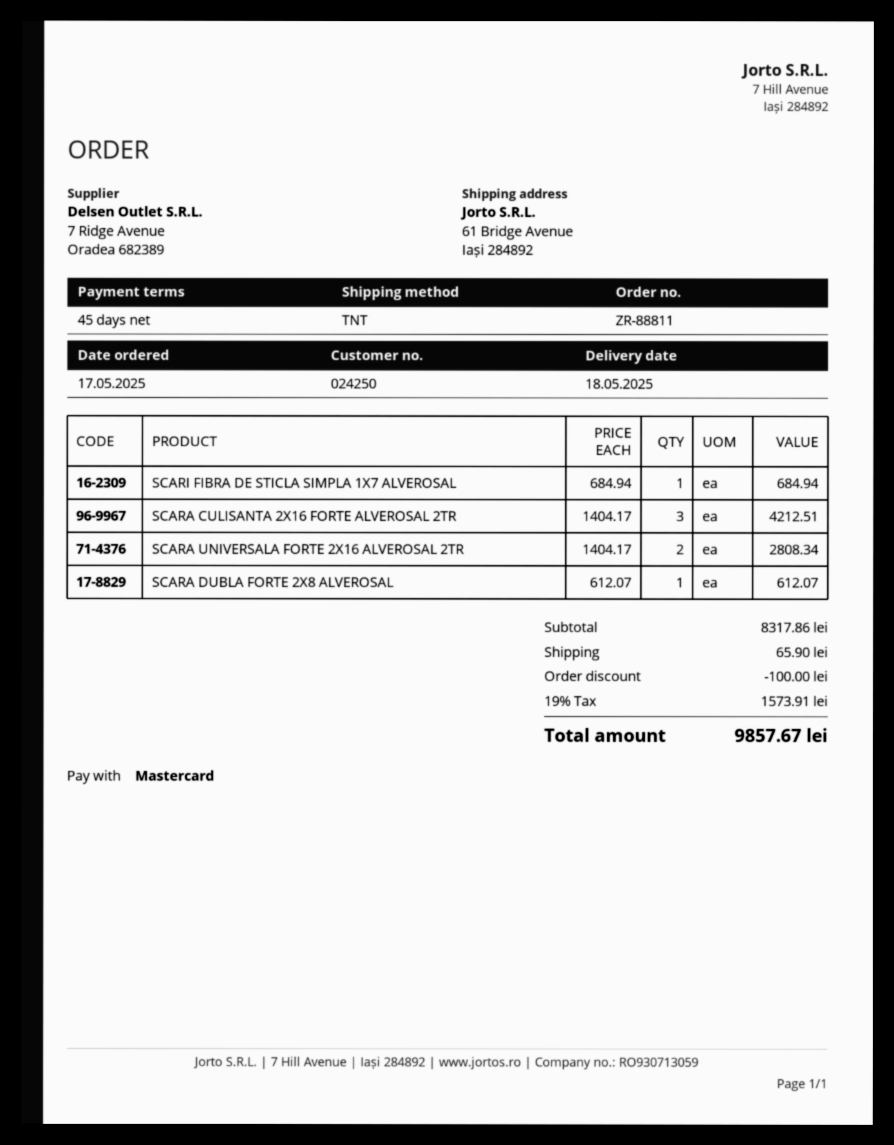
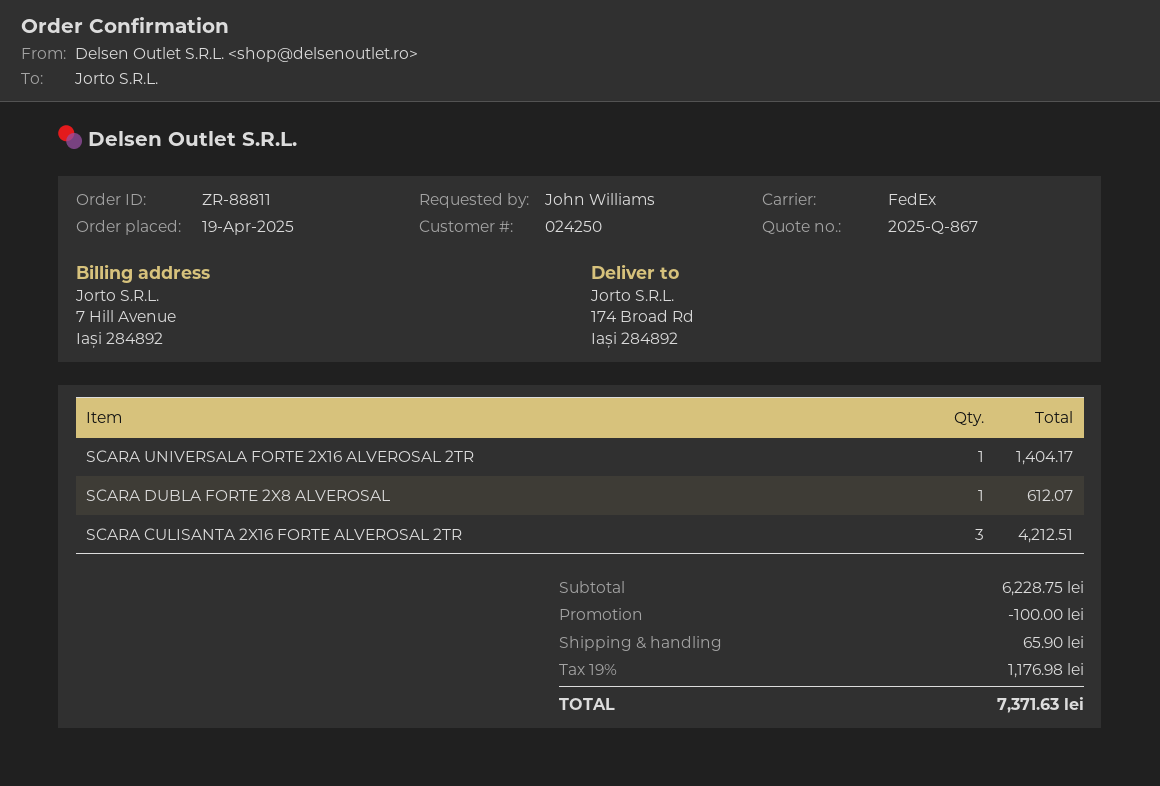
order date: 2025-05-17 -> 2025-04-19
shipping method: TNT -> FedEx
ship to: 61 Bridge Avenue, Iași 284892 -> 174 Broad Rd, Iași 284892
SCARI FIBRA DE STICLA SIMPLA 1X7 ALVEROSAL: 1 for 684.94 -> none
SCARA UNIVERSALA FORTE 2X16 ALVEROSAL 2TR: 2 for 2808.34 -> 1 for 1404.17
subtotal: 8317.86 -> 6228.75
tax: 19% = 1573.91 -> 19% = 1176.98
total: 9857.67 -> 7371.63

